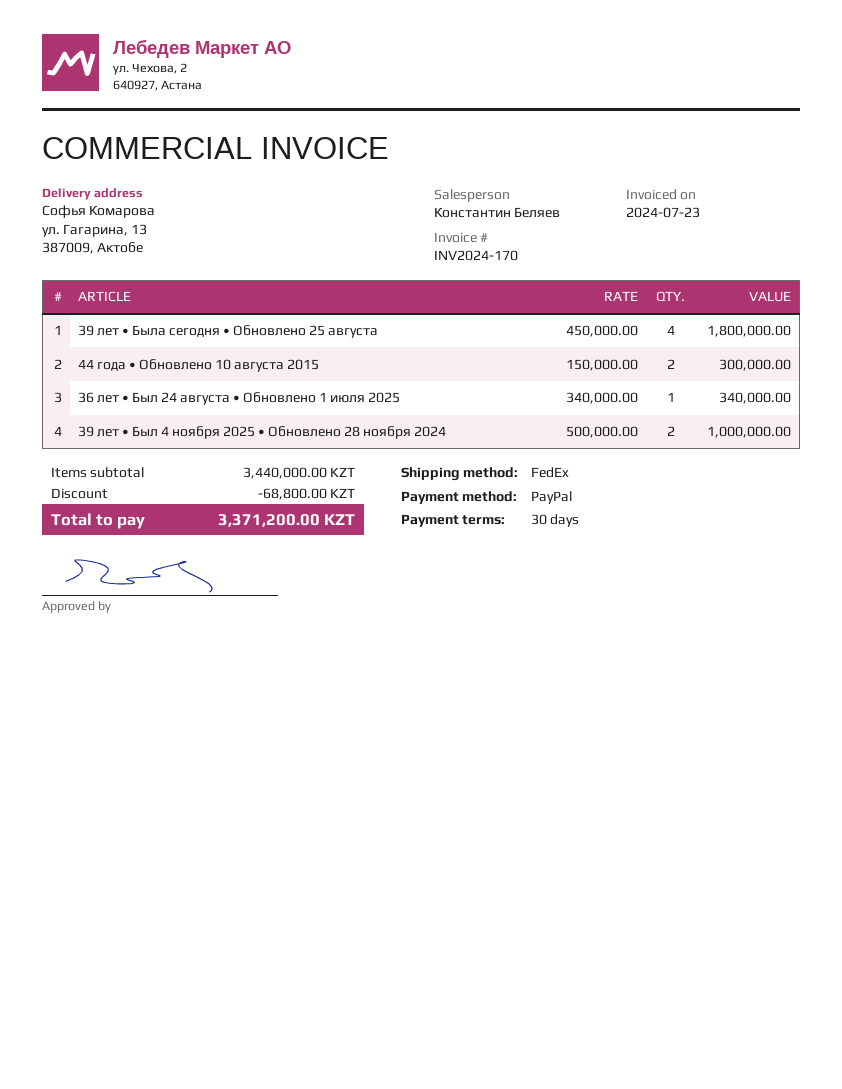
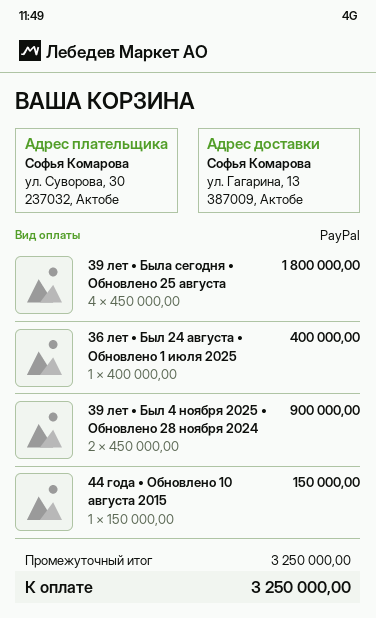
44 года • Обновлено 10 августа 2015: 2 x 150000.00 = 300000.00 -> 1 x 150000.00 = 150000.00
36 лет • Был 24 августа • Обновлено 1 июля 2025: 1 x 340000.00 = 340000.00 -> 1 x 400000.00 = 400000.00
39 лет • Был 4 ноября 2025 • Обновлено 28 ноября 2024: 2 x 500000.00 = 1000000.00 -> 2 x 450000.00 = 900000.00
subtotal: 3440000.00 -> 3250000.00
discount: 68800.00 -> none
total: 3371200.00 -> 3250000.00

